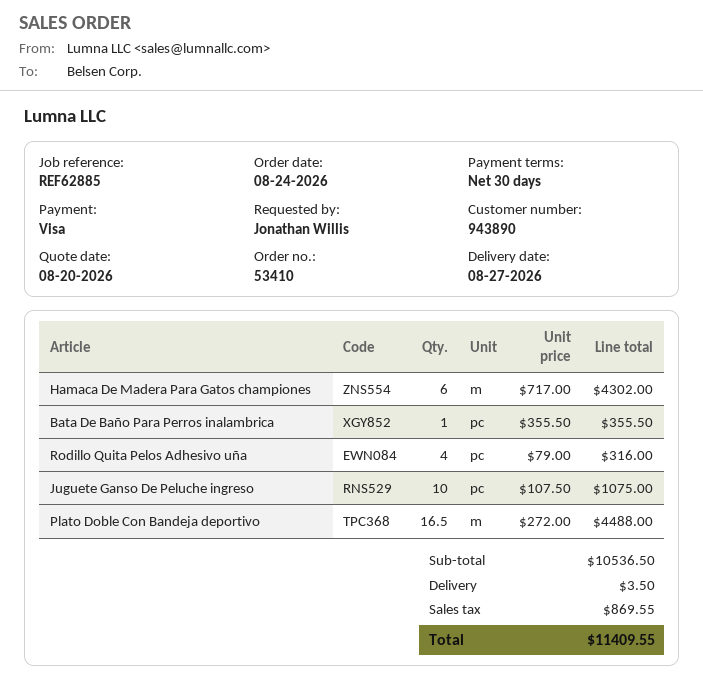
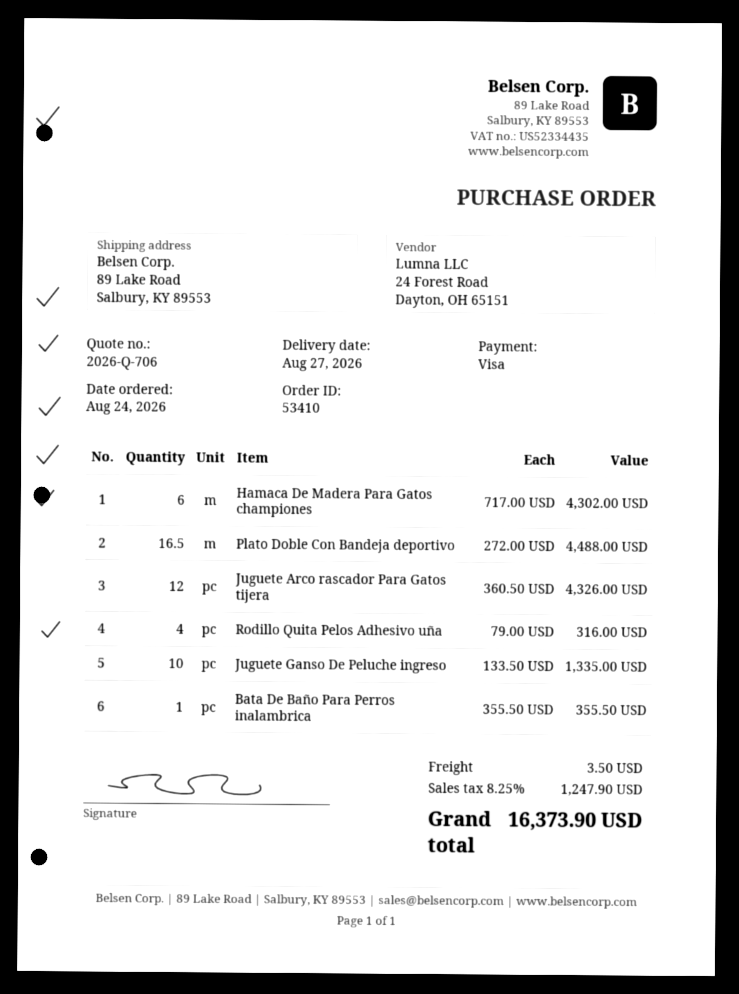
Juguete Ganso De Peluche ingreso: 10 x 107.50 = 1075.00 -> 10 x 133.50 = 1335.00
Juguete Arco rascador Para Gatos tijera: none -> 12 x 360.50 = 4326.00
tax: 869.55 -> 1247.90
total: 11409.55 -> 16373.90

